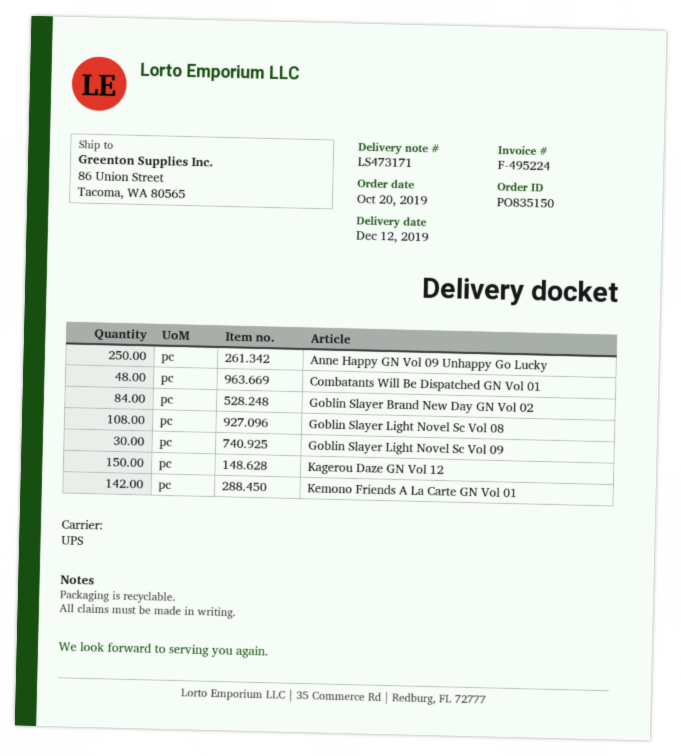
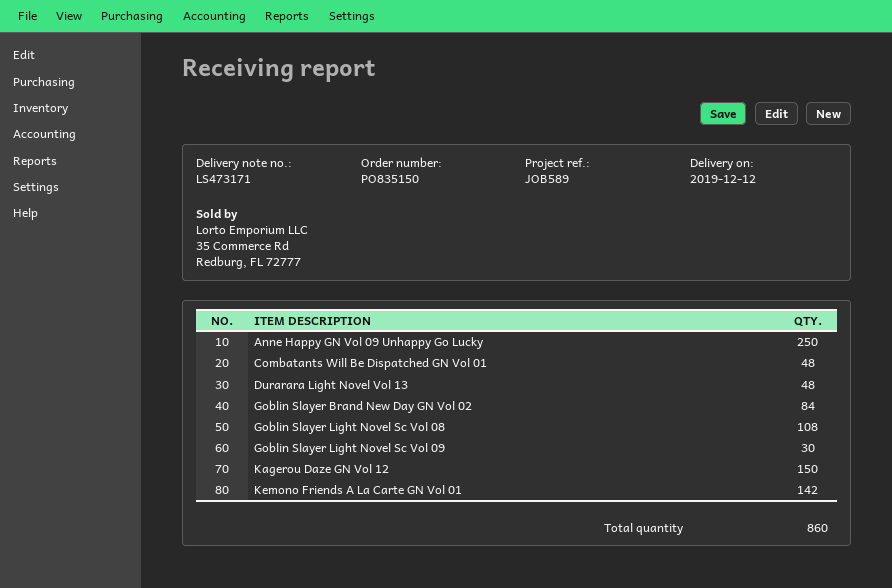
Durarara Light Novel Vol 13: none -> 48

